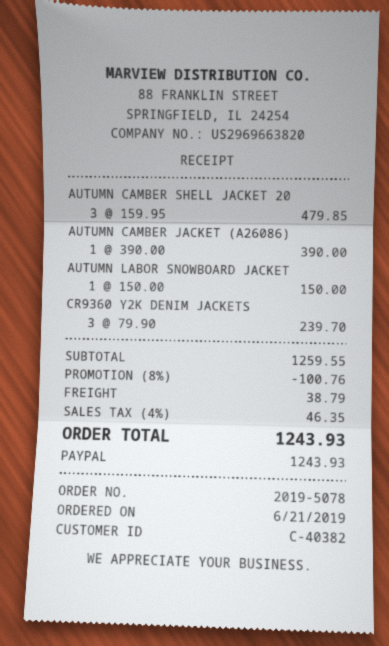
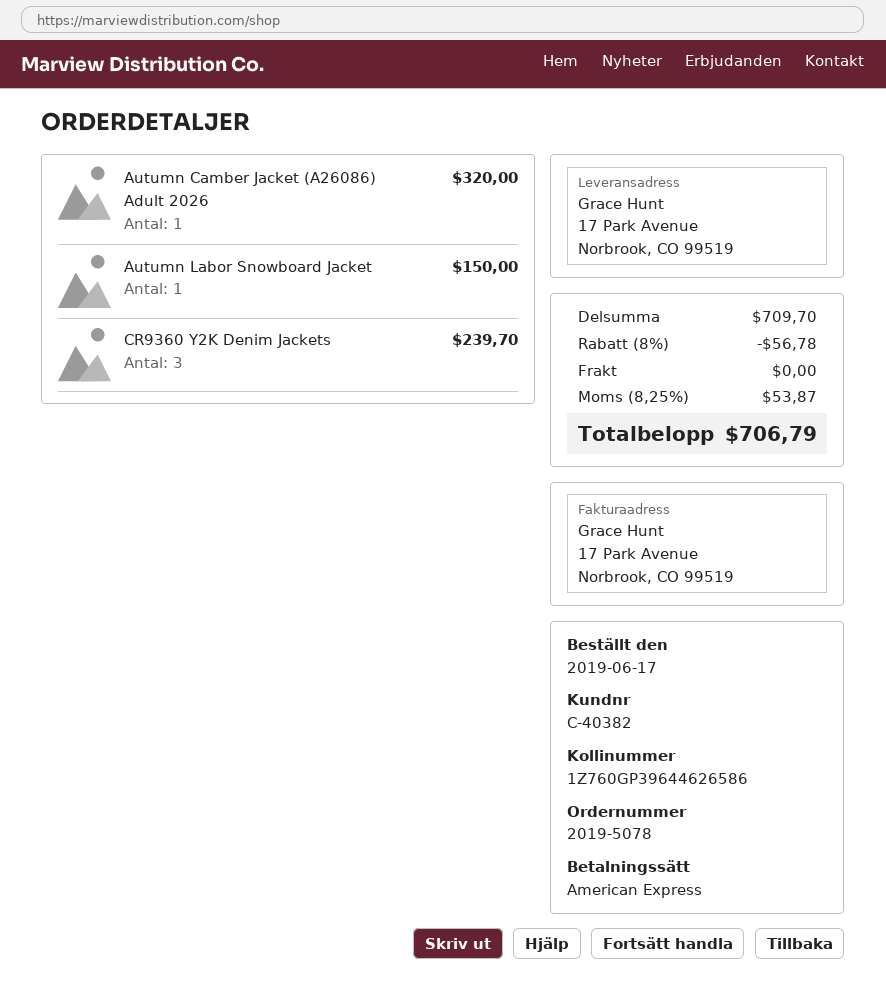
order date: 2019-06-21 -> 2019-06-17
payment method: PayPal -> American Express
AUTUMN CAMBER SHELL JACKET 20: 3 for 479.85 -> none
AUTUMN CAMBER JACKET (A26086): 1 for 390.00 -> 1 for 320.00
subtotal: 1259.55 -> 709.70
discount: 8% = 100.76 -> 8% = 56.78
shipping: 38.79 -> 0.00
tax: 4% = 46.35 -> 8.25% = 53.87
total: 1243.93 -> 706.79

